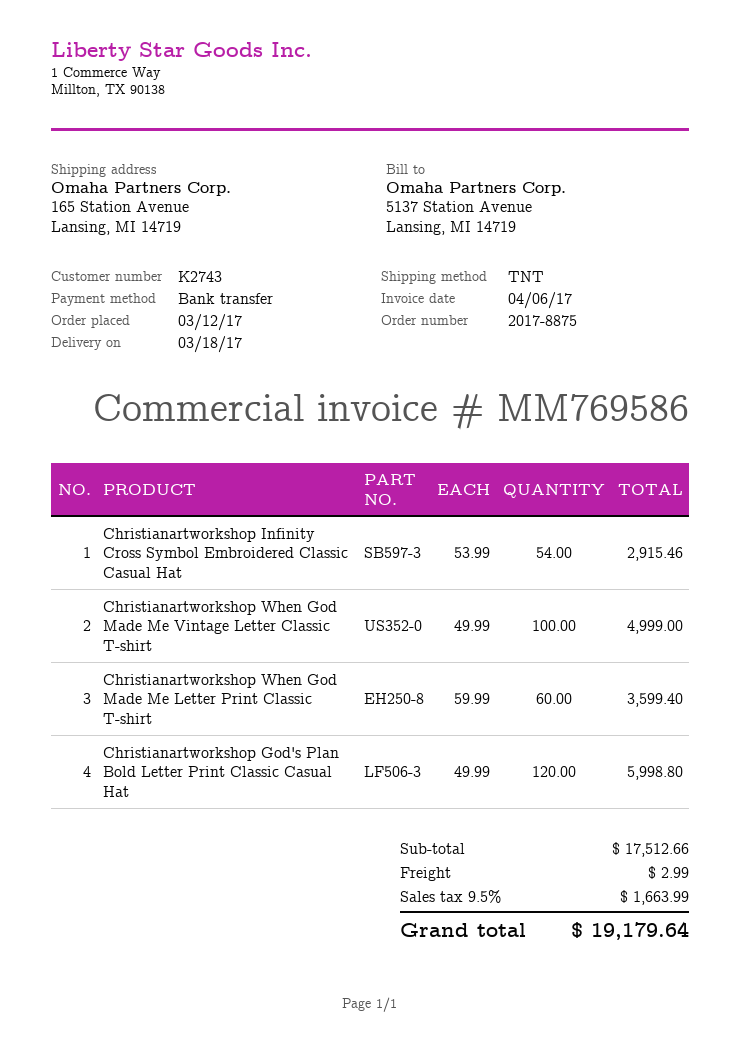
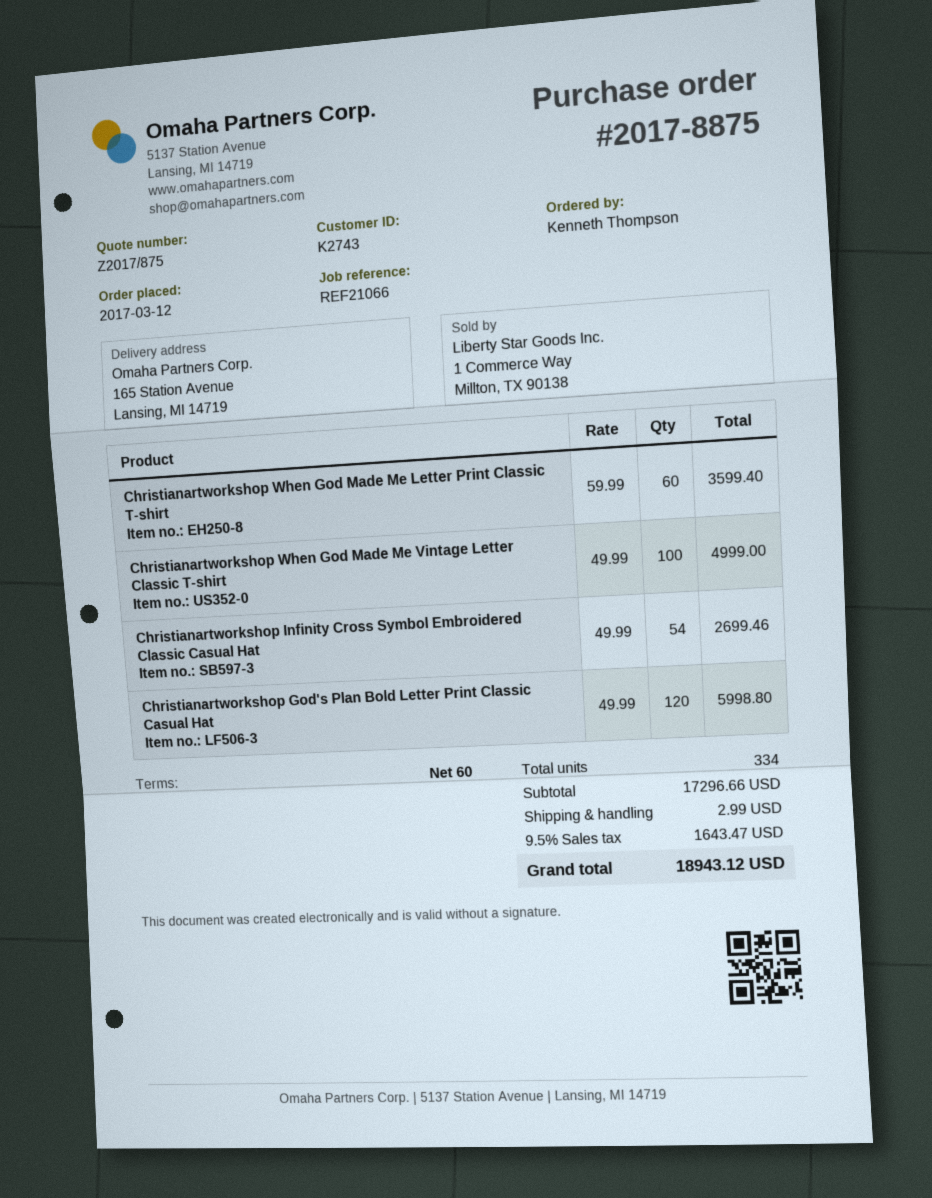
Christianartworkshop Infinity Cross Symbol Embroidered Classic Casual Hat: 54 x 53.99 = 2915.46 -> 54 x 49.99 = 2699.46
subtotal: 17512.66 -> 17296.66
tax: 9.5% = 1663.99 -> 9.5% = 1643.47
total: 19179.64 -> 18943.12

